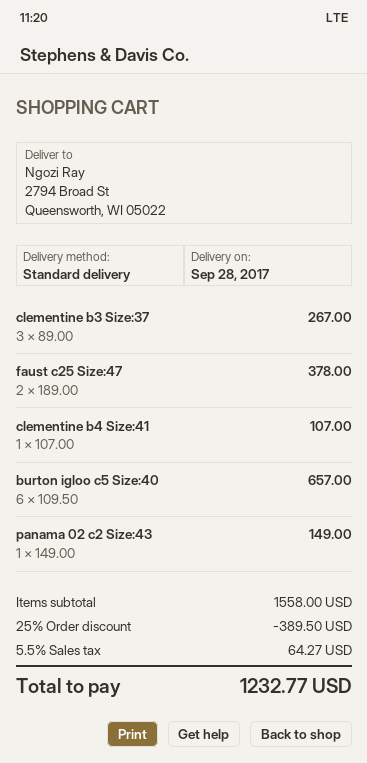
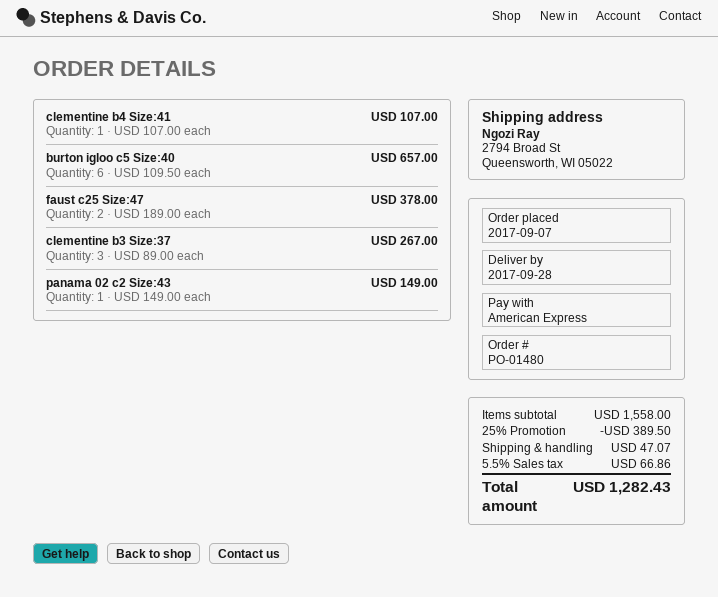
shipping: none -> 47.07
tax: 5.5% = 64.27 -> 5.5% = 66.86
total: 1232.77 -> 1282.43

